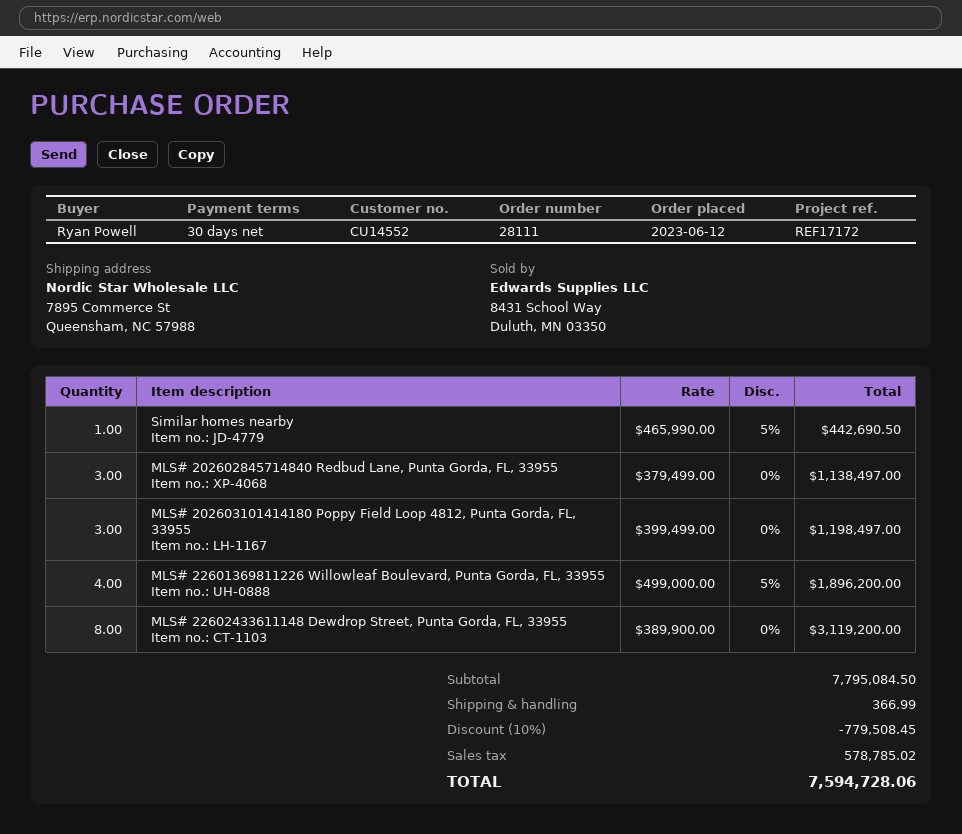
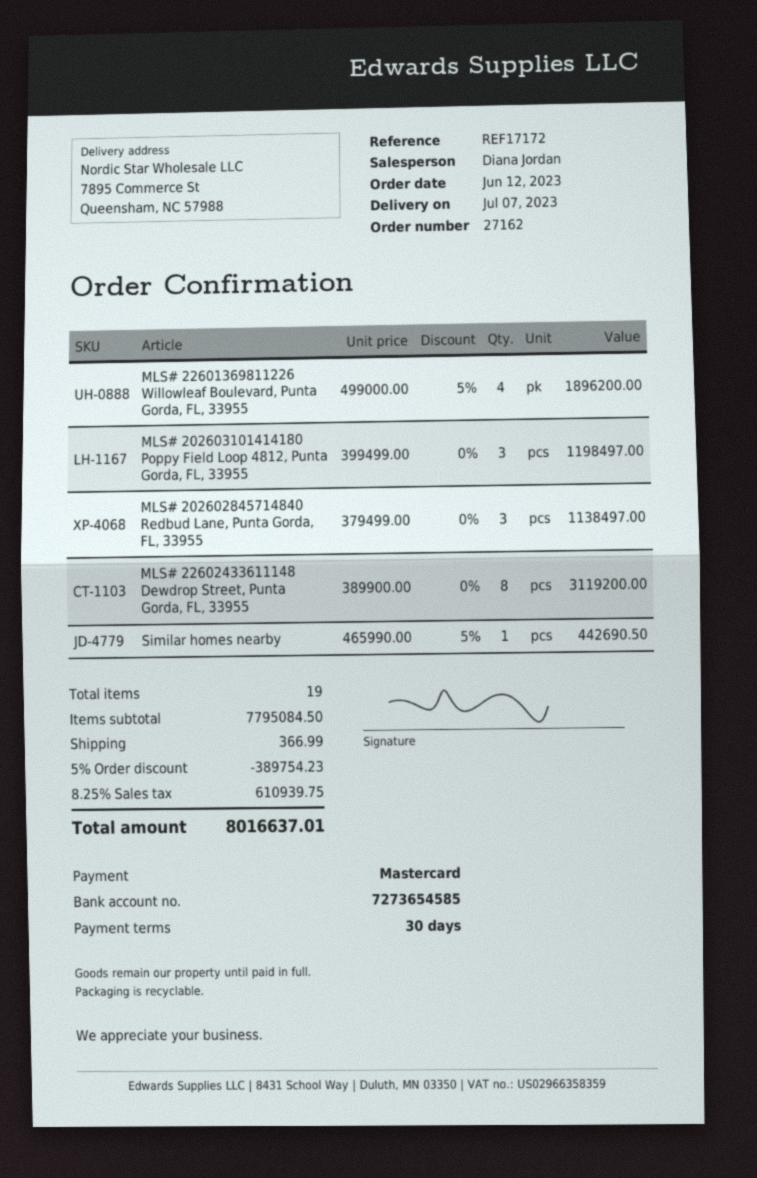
order number: 28111 -> 27162
discount: 10% = 779508.45 -> 5% = 389754.23
tax: 578785.02 -> 610939.75
total: 7594728.06 -> 8016637.01

